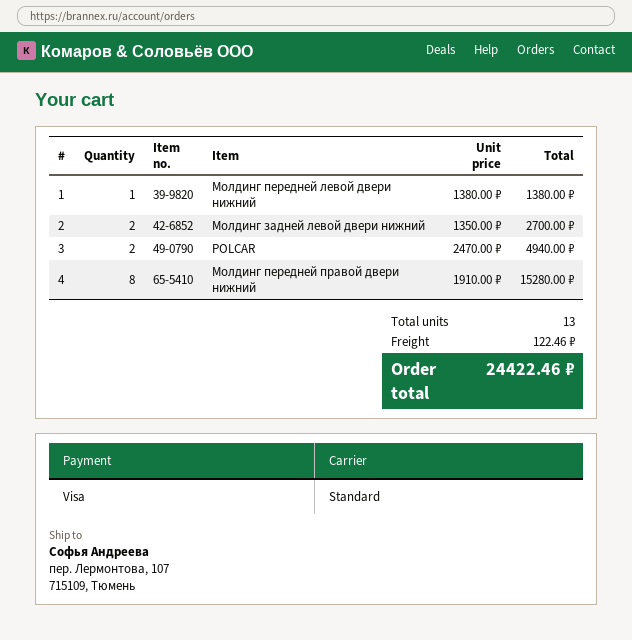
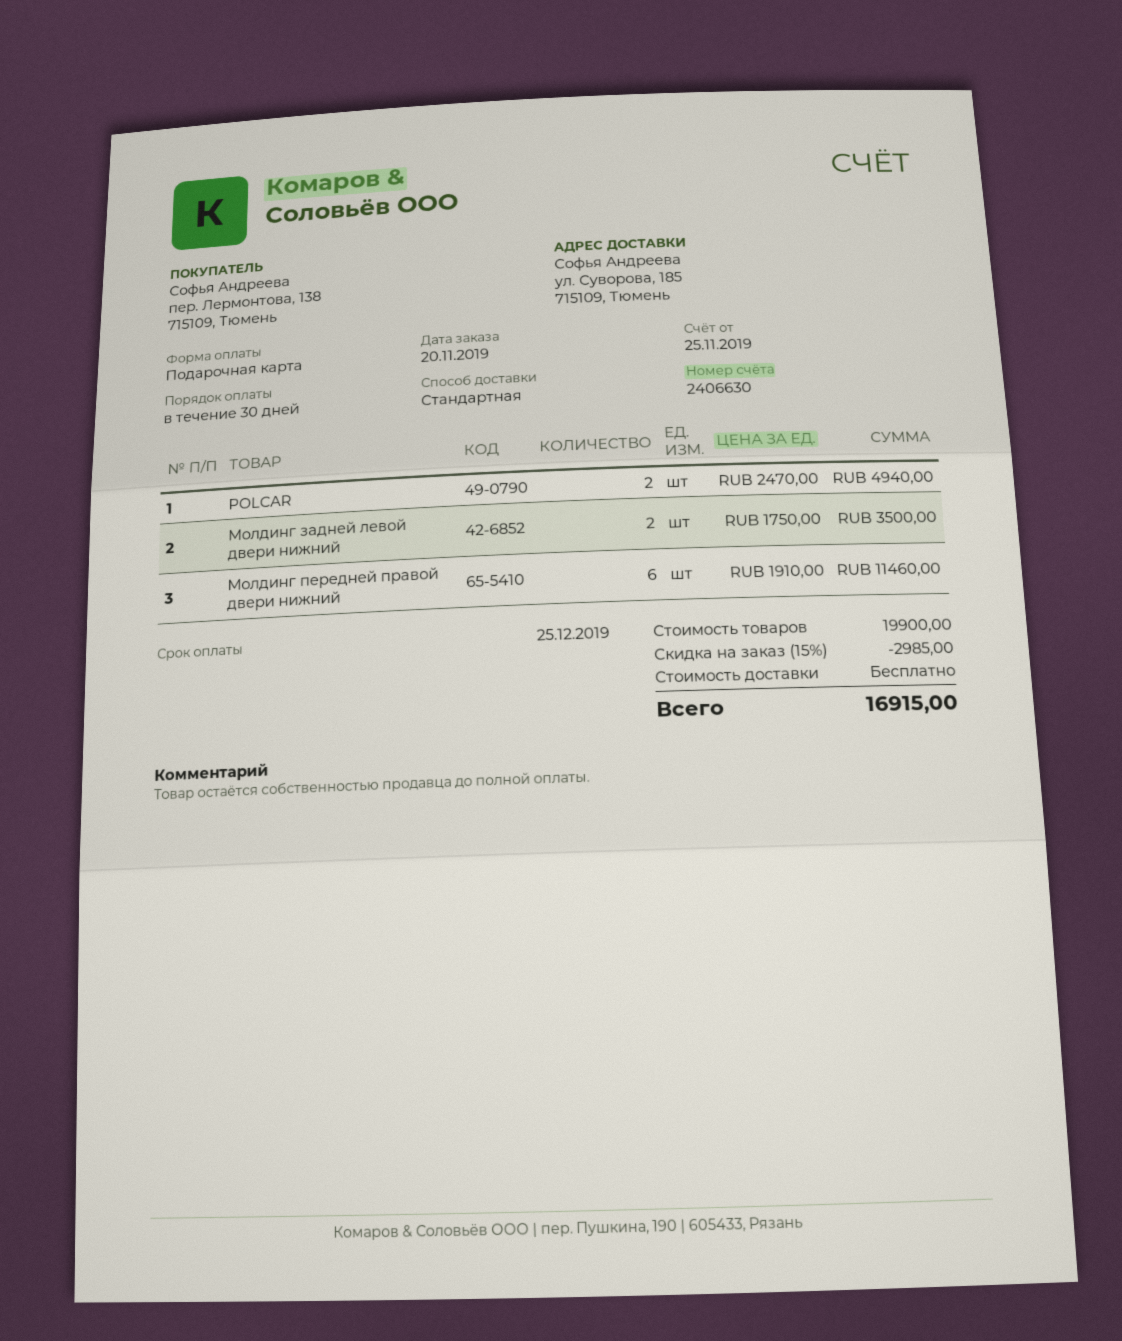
payment method: Visa -> gift card
ship to: пер. Лермонтова, 107, 715109, Тюмень -> ул. Суворова, 185, 715109, Тюмень
Молдинг передней левой двери нижний: 1 x 1380.00 = 1380.00 -> none
Молдинг задней левой двери нижний: 2 x 1350.00 = 2700.00 -> 2 x 1750.00 = 3500.00
Молдинг передней правой двери нижний: 8 x 1910.00 = 15280.00 -> 6 x 1910.00 = 11460.00
discount: none -> 15% = 2985.00
shipping: 122.46 -> 0.00
total: 24422.46 -> 16915.00

